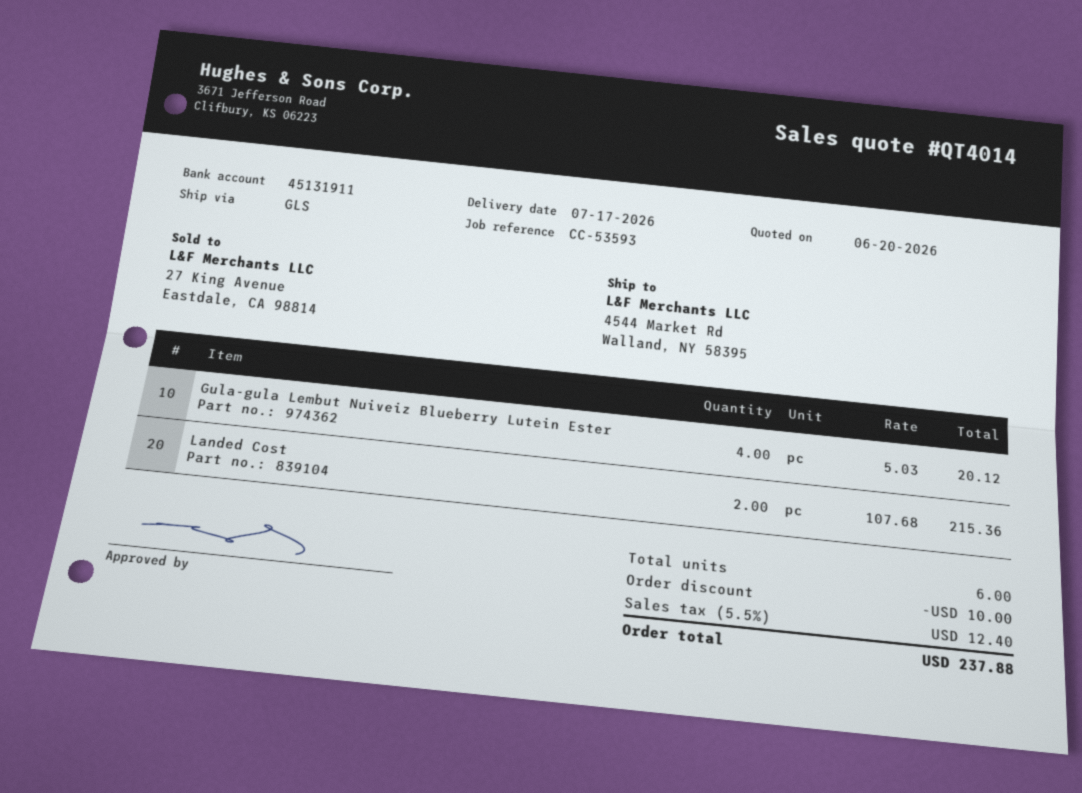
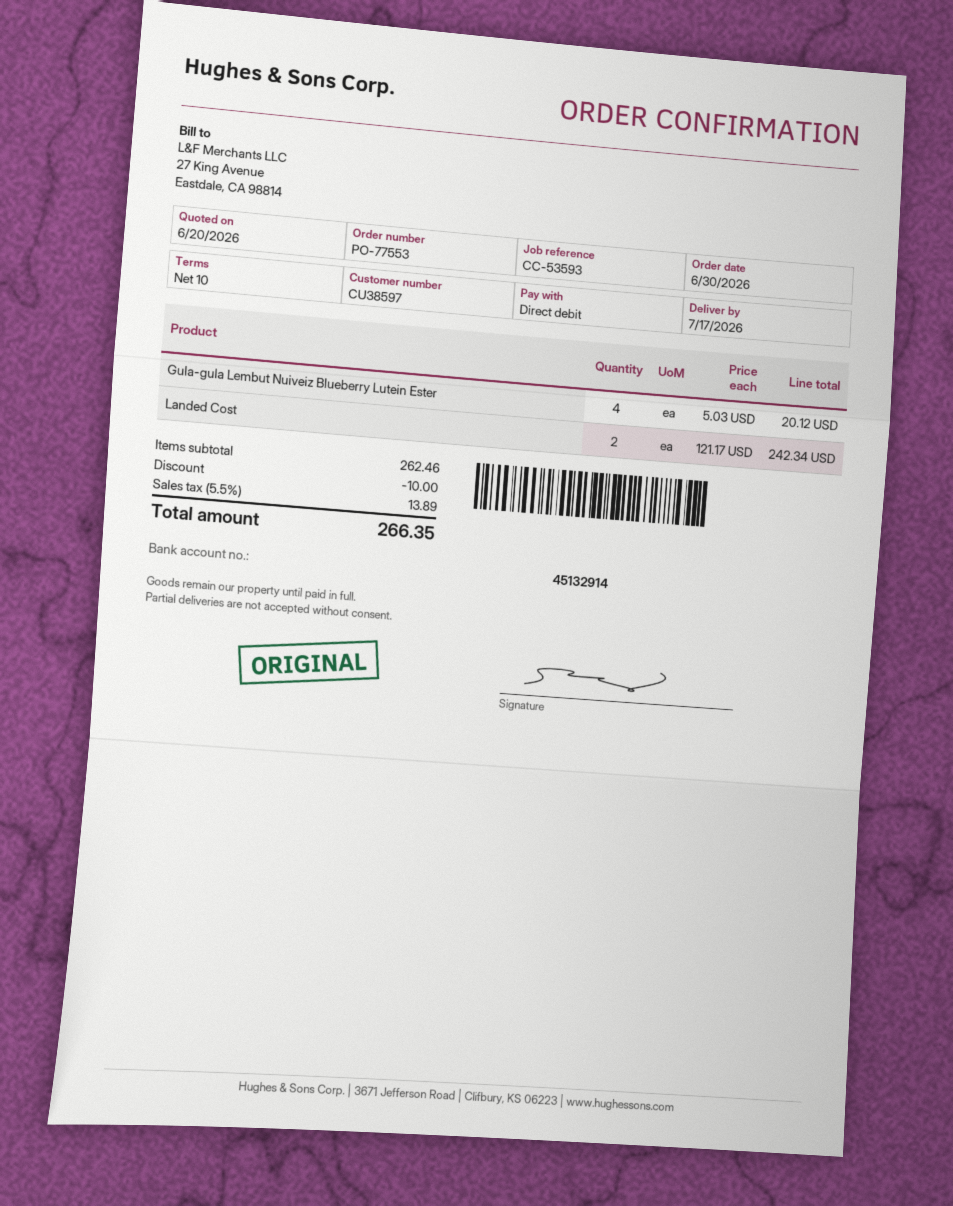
bank account: 45131911 -> 45132914
Landed Cost: 2 x 107.68 = 215.36 -> 2 x 121.17 = 242.34
tax: 5.5% = 12.40 -> 5.5% = 13.89
total: 237.88 -> 266.35

